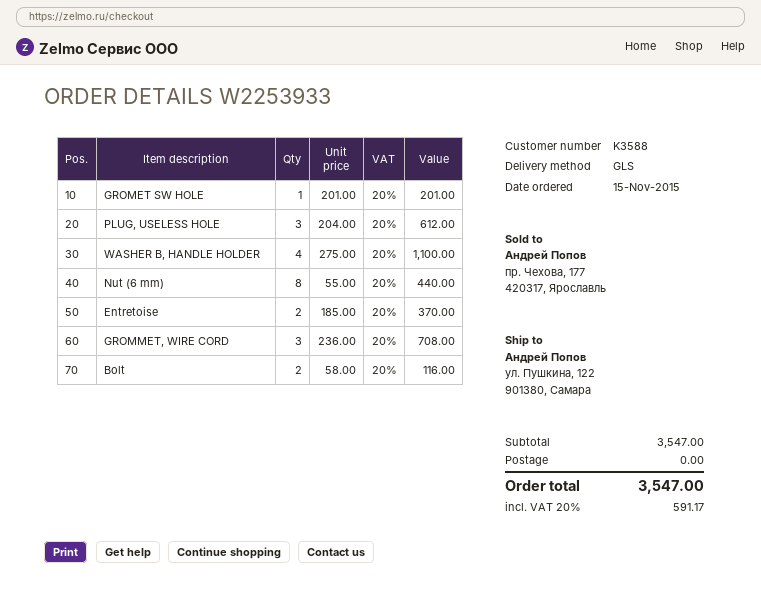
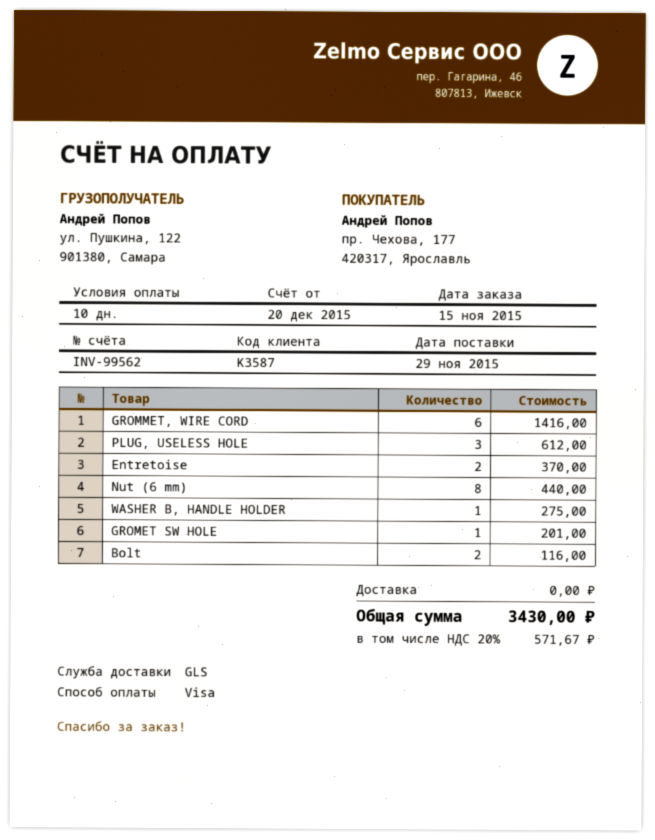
customer number: K3588 -> K3587
WASHER B, HANDLE HOLDER: 4 for 1100.00 -> 1 for 275.00
GROMMET, WIRE CORD: 3 for 708.00 -> 6 for 1416.00
tax: 20% = 591.17 -> 20% = 571.67
total: 3547.00 -> 3430.00

